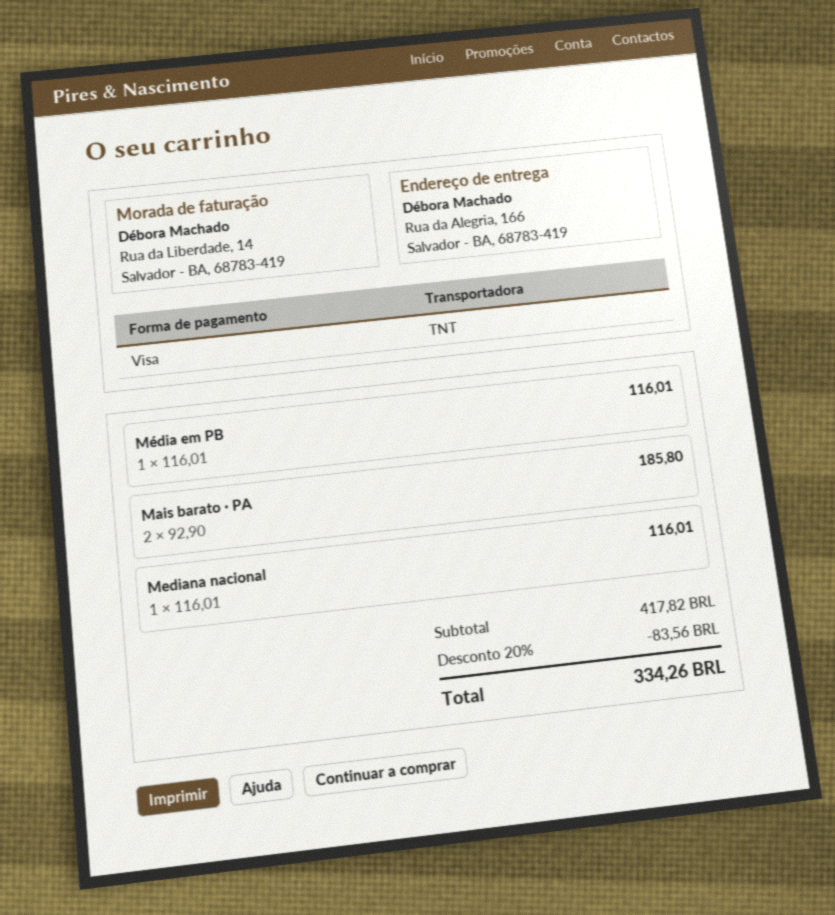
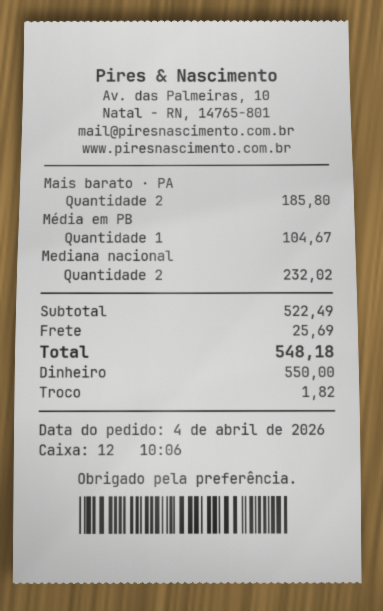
payment method: Visa -> cash
Média em PB: 1 for 116.01 -> 1 for 104.67
Mediana nacional: 1 for 116.01 -> 2 for 232.02
subtotal: 417.82 -> 522.49
discount: 20% = 83.56 -> none
shipping: none -> 25.69
total: 334.26 -> 548.18

